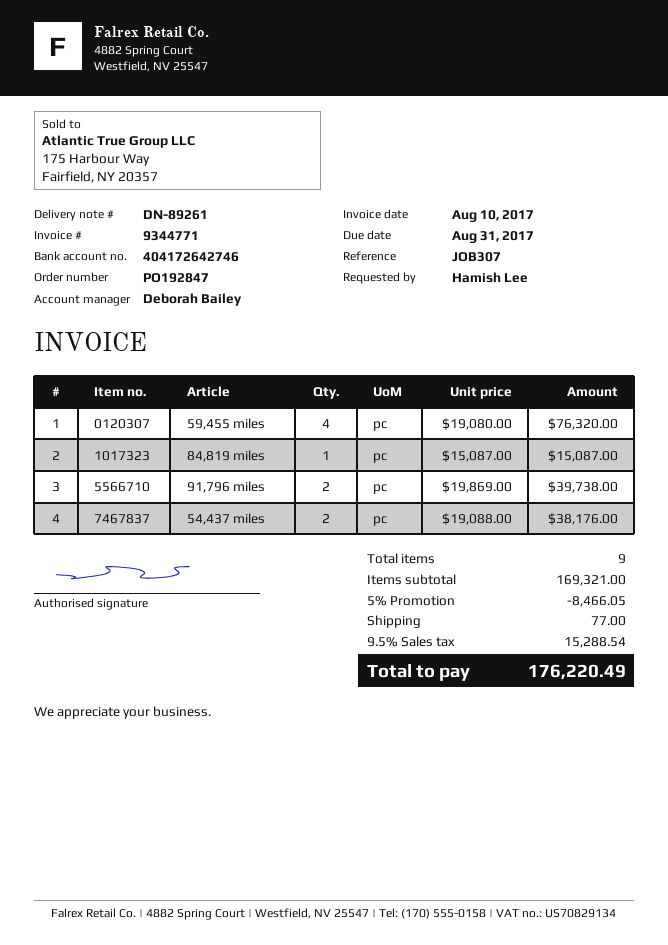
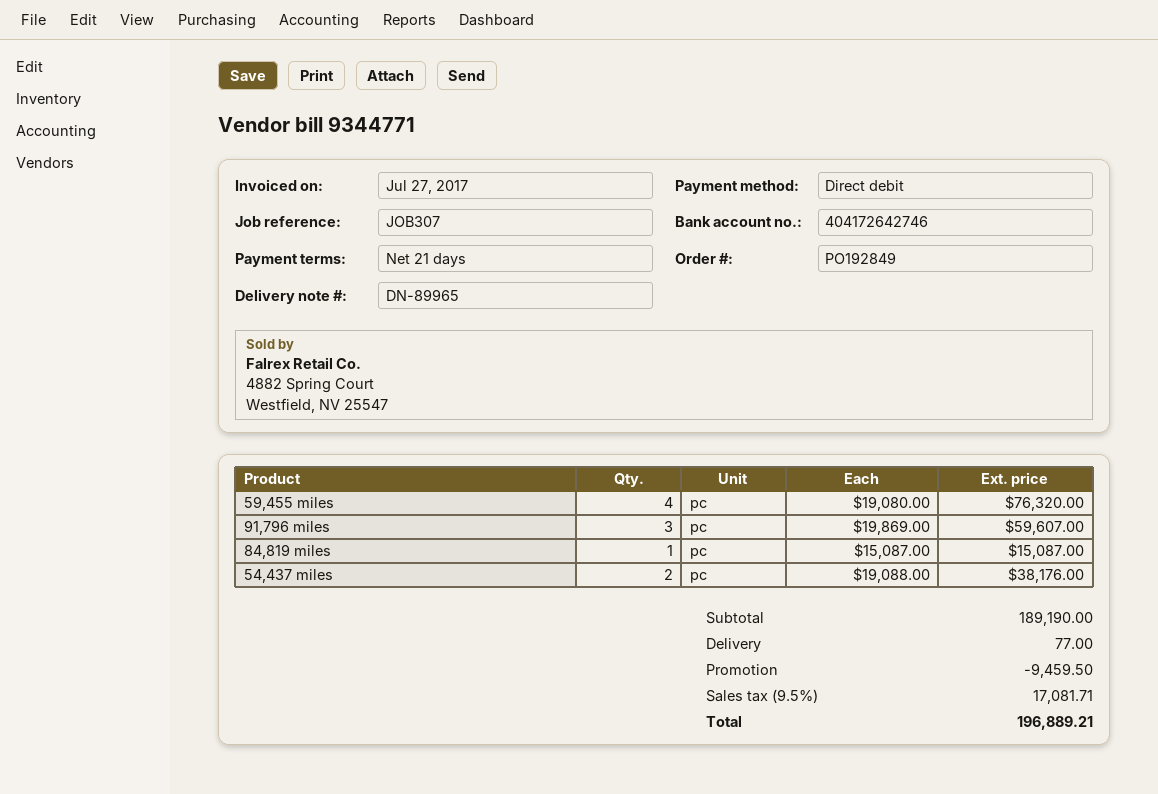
order number: PO192847 -> PO192849
delivery note number: DN-89261 -> DN-89965
invoice date: 2017-08-10 -> 2017-07-27
91,796 miles: 2 x 19869.00 = 39738.00 -> 3 x 19869.00 = 59607.00
subtotal: 169321.00 -> 189190.00
discount: 8466.05 -> 9459.50
tax: 9.5% = 15288.54 -> 9.5% = 17081.71
total: 176220.49 -> 196889.21

